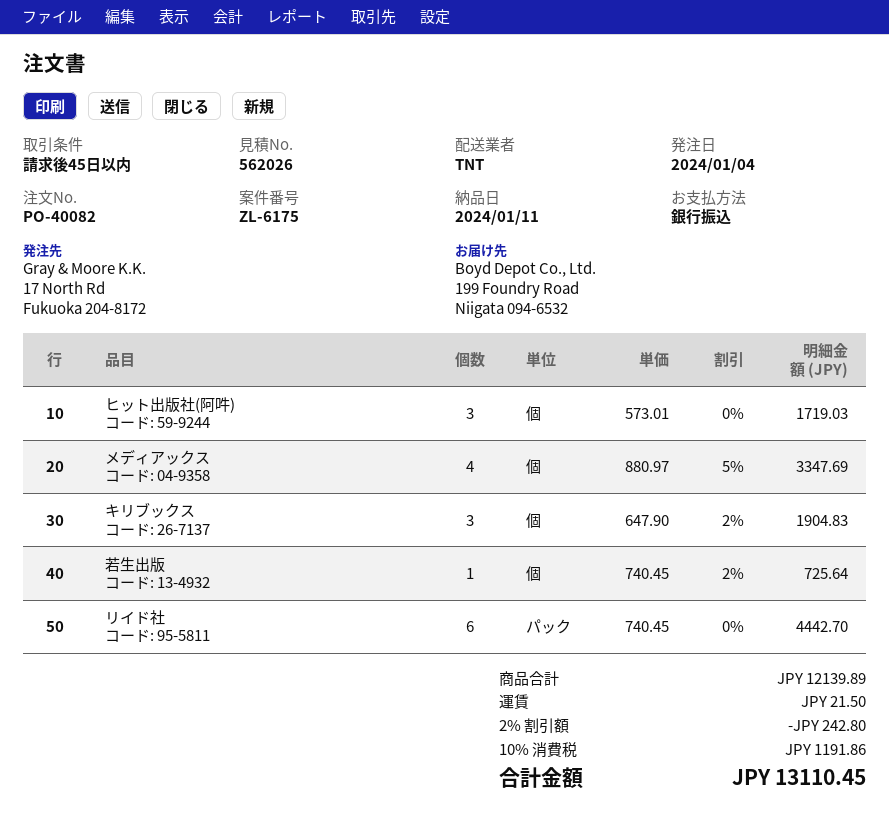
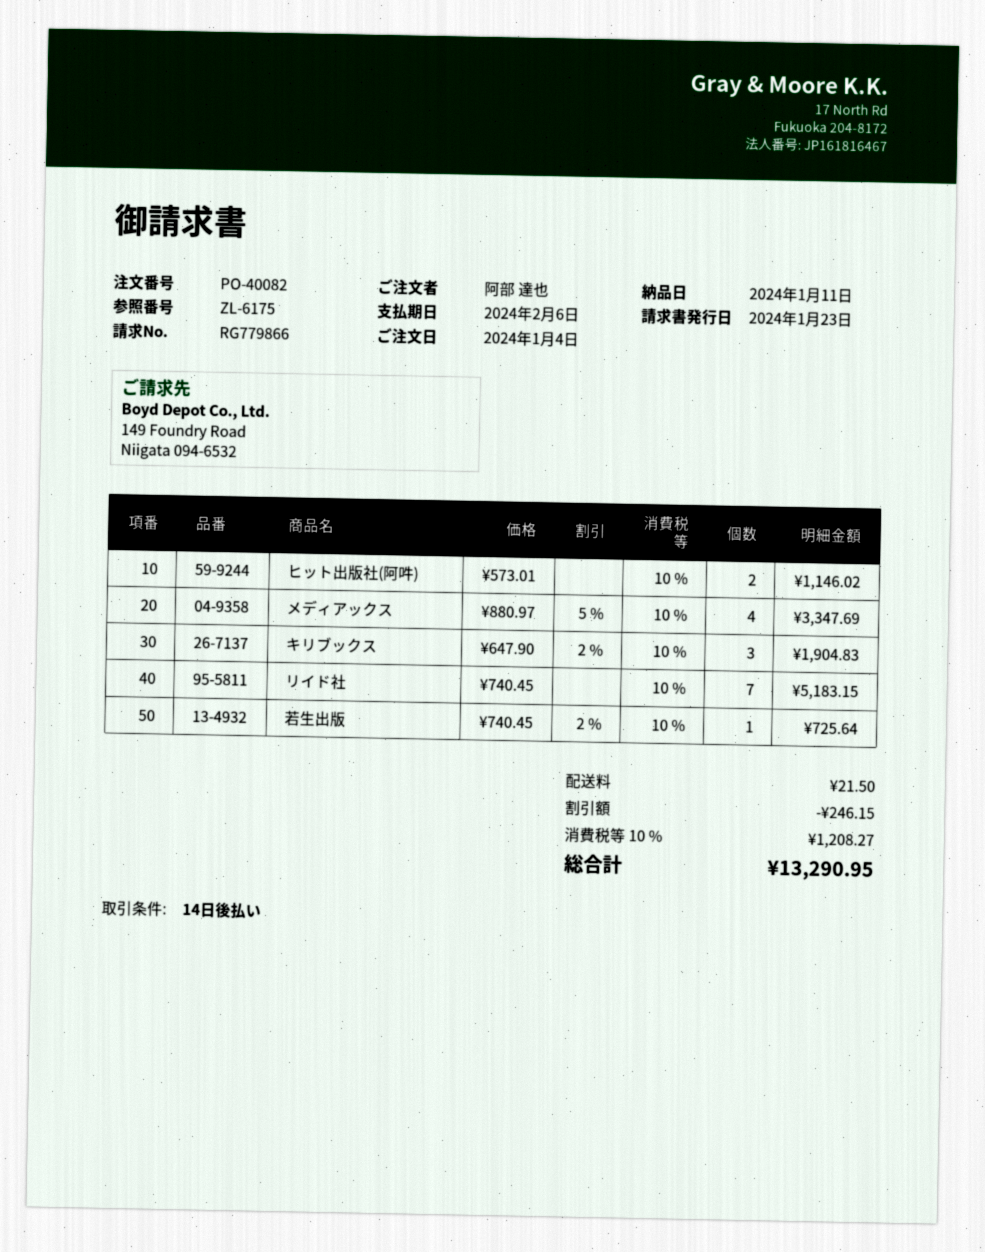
payment terms: 45 days -> 14 days
ヒット出版社(阿吽): 3 x 573.01 = 1719.03 -> 2 x 573.01 = 1146.02
リイド社: 6 x 740.45 = 4442.70 -> 7 x 740.45 = 5183.15
discount: 242.80 -> 246.15
tax: 10% = 1191.86 -> 10% = 1208.27
total: 13110.45 -> 13290.95

